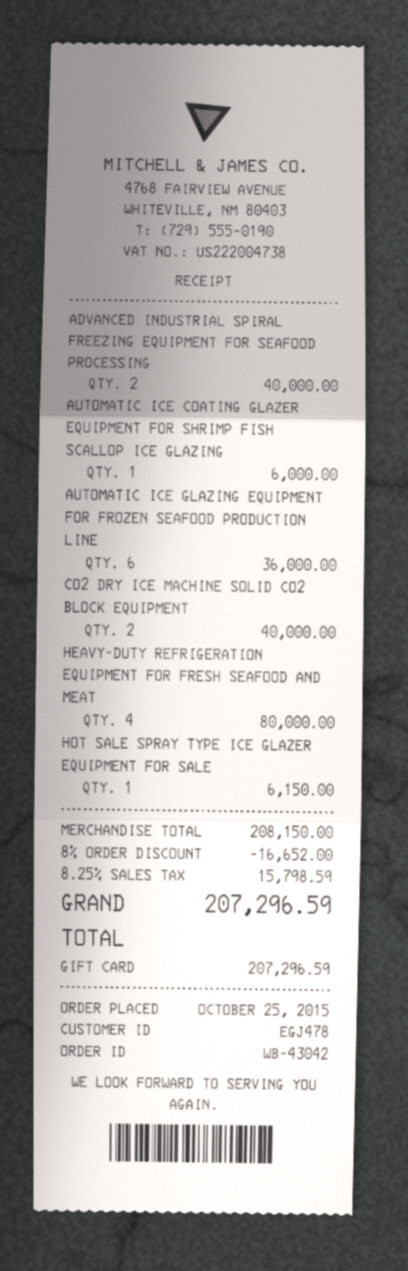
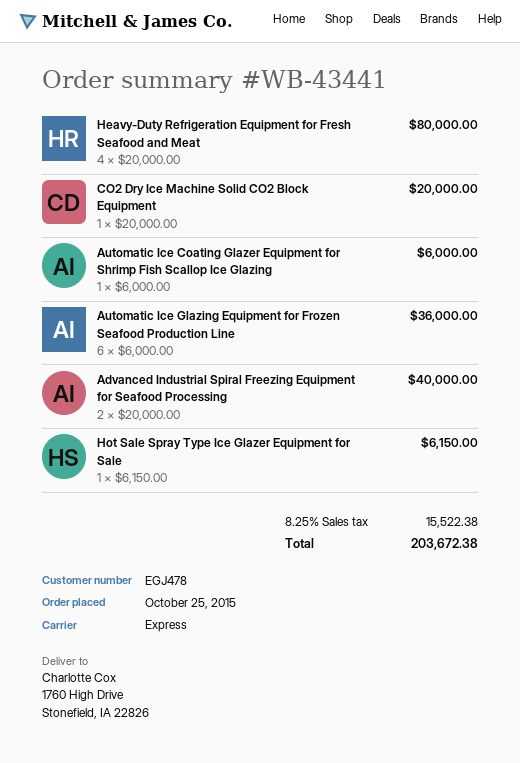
order number: WB-43042 -> WB-43441
CO2 DRY ICE MACHINE SOLID CO2 BLOCK EQUIPMENT: 2 for 40000.00 -> 1 for 20000.00
discount: 8% = 16652.00 -> none
tax: 8.25% = 15798.59 -> 8.25% = 15522.38
total: 207296.59 -> 203672.38

